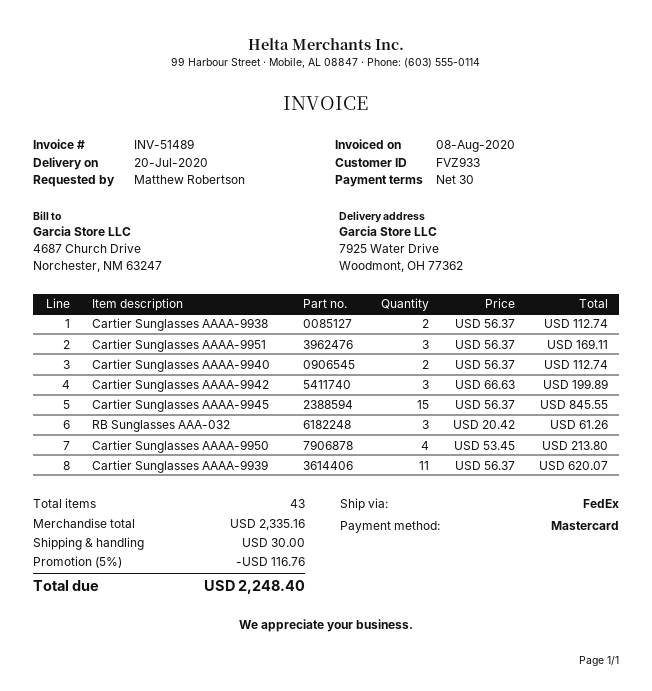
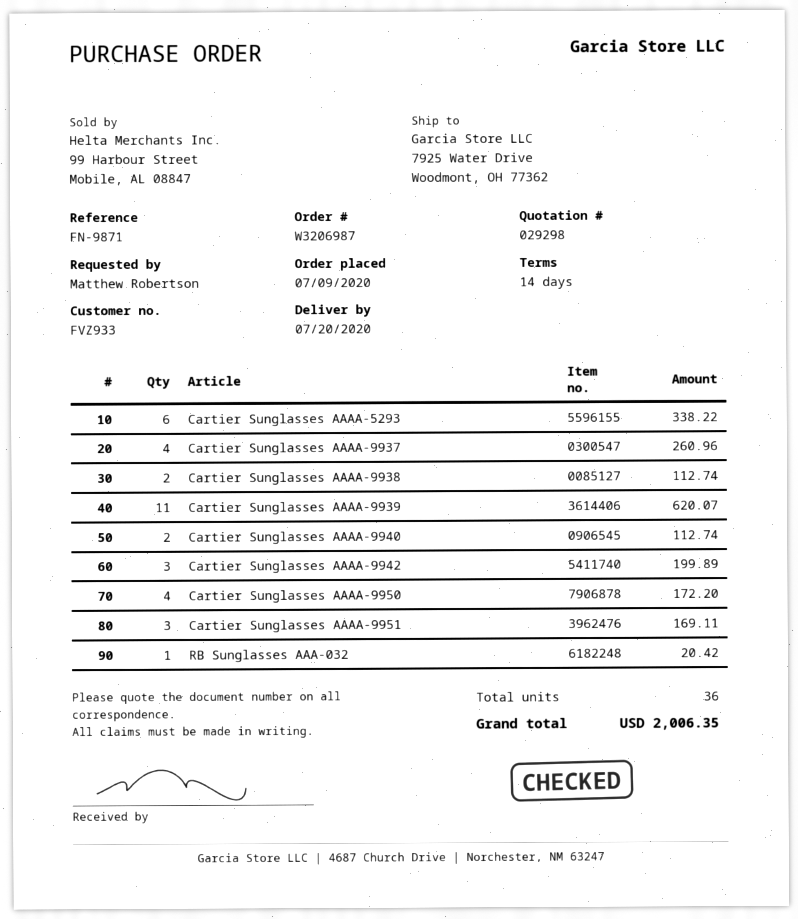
payment terms: 30 days -> 14 days
Cartier Sunglasses AAAA-9945: 15 for 845.55 -> none
RB Sunglasses AAA-032: 3 for 61.26 -> 1 for 20.42
Cartier Sunglasses AAAA-9950: 4 for 213.80 -> 4 for 172.20
Cartier Sunglasses AAAA-5293: none -> 6 for 338.22
Cartier Sunglasses AAAA-9937: none -> 4 for 260.96
total quantity: 43 -> 36
discount: 5% = 116.76 -> none
shipping: 30.00 -> none
total: 2248.40 -> 2006.35

